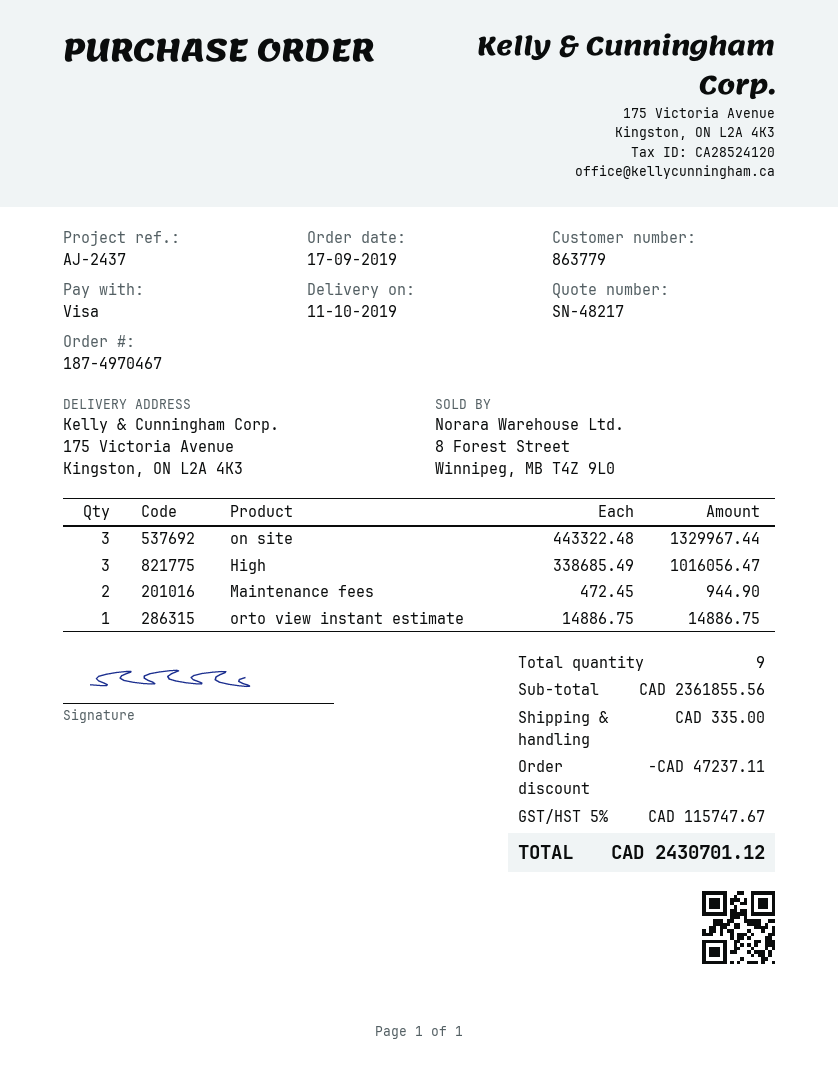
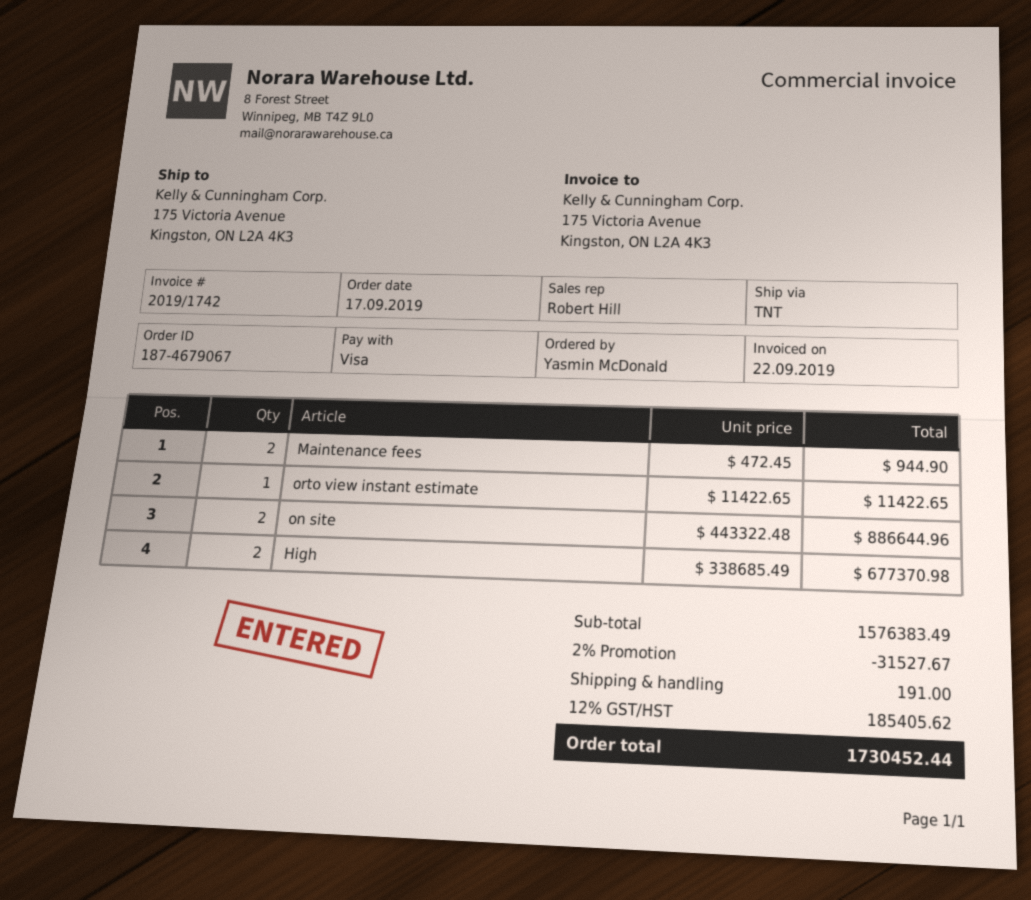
order number: 187-4970467 -> 187-4679067
on site: 3 x 443322.48 = 1329967.44 -> 2 x 443322.48 = 886644.96
High: 3 x 338685.49 = 1016056.47 -> 2 x 338685.49 = 677370.98
orto view instant estimate: 1 x 14886.75 = 14886.75 -> 1 x 11422.65 = 11422.65
subtotal: 2361855.56 -> 1576383.49
discount: 47237.11 -> 31527.67
shipping: 335.00 -> 191.00
tax: 5% = 115747.67 -> 12% = 185405.62
total: 2430701.12 -> 1730452.44

